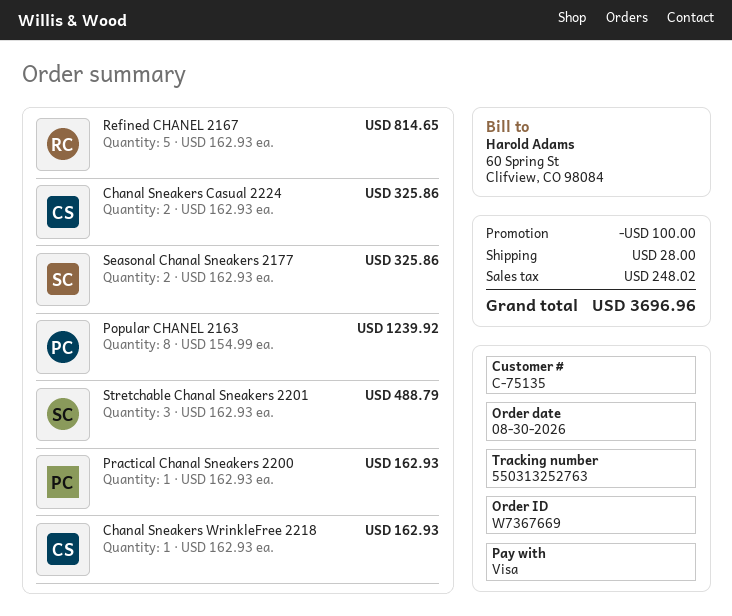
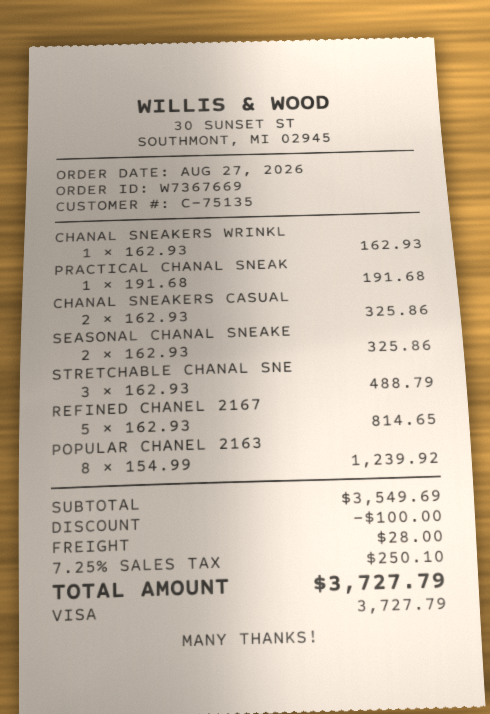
order date: 2026-08-30 -> 2026-08-27
Practical Chanal Sneakers 2200: 1 x 162.93 = 162.93 -> 1 x 191.68 = 191.68
tax: 248.02 -> 250.10
total: 3696.96 -> 3727.79

